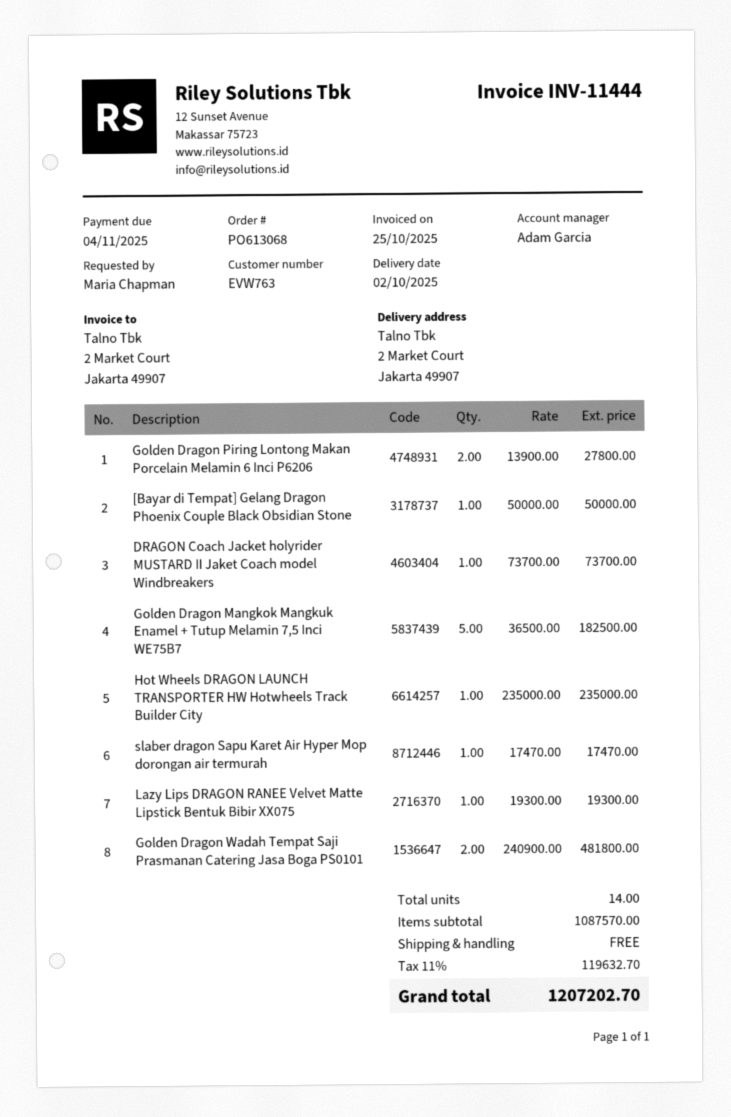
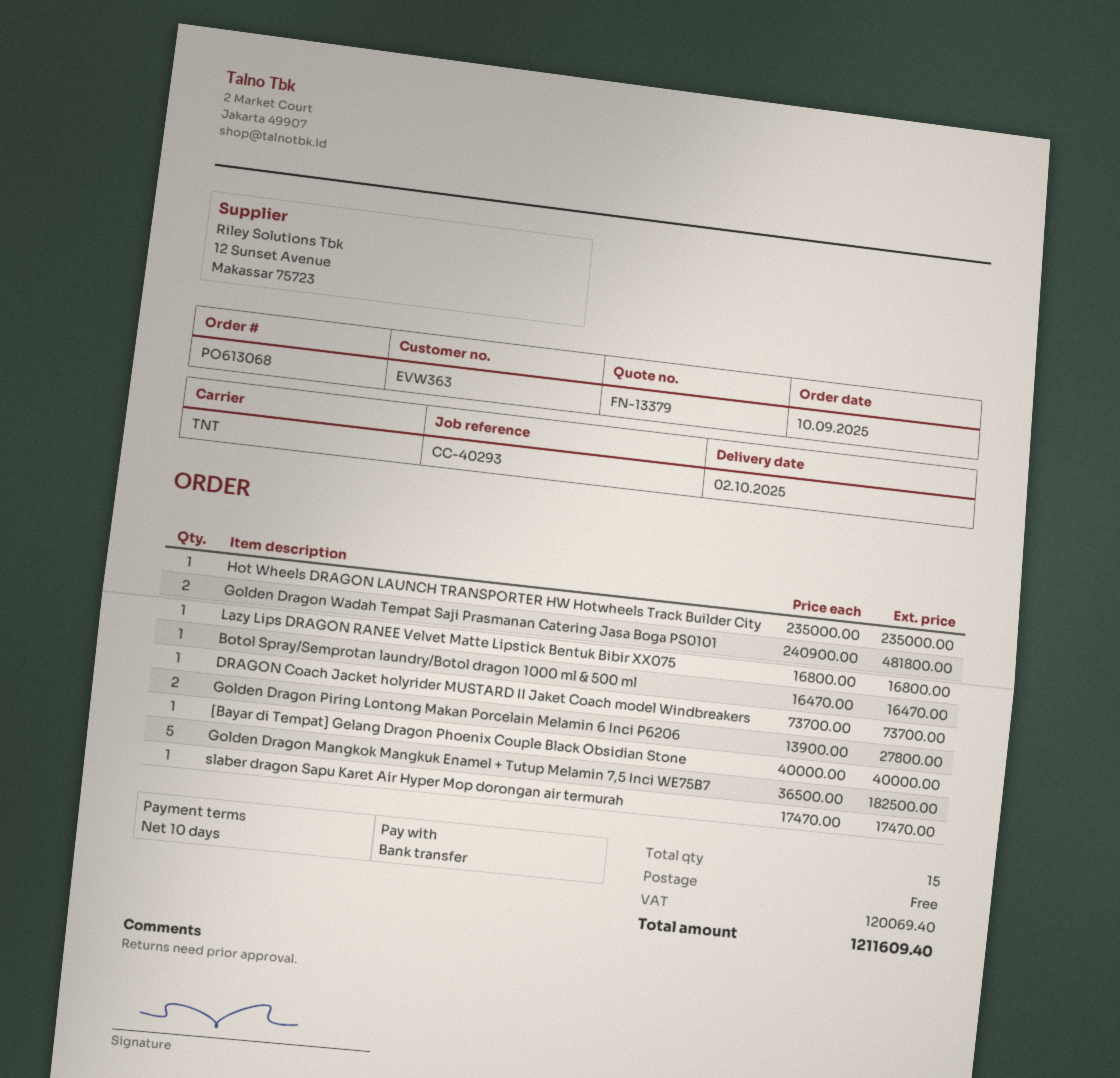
customer number: EVW763 -> EVW363
[Bayar di Tempat] Gelang Dragon Phoenix Couple Black Obsidian Stone: 1 x 50000.00 = 50000.00 -> 1 x 40000.00 = 40000.00
Lazy Lips DRAGON RANEE Velvet Matte Lipstick Bentuk Bibir XX075: 1 x 19300.00 = 19300.00 -> 1 x 16800.00 = 16800.00
Botol Spray/Semprotan laundry/Botol dragon 1000 ml & 500 ml: none -> 1 x 16470.00 = 16470.00
total quantity: 14 -> 15
tax: 119632.70 -> 120069.40
total: 1207202.70 -> 1211609.40

